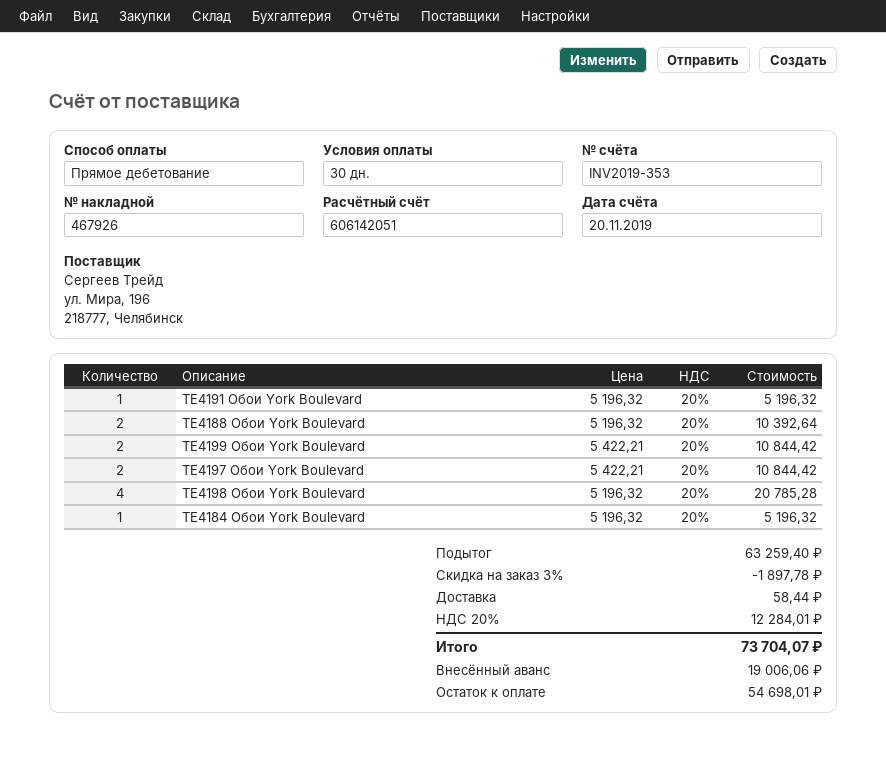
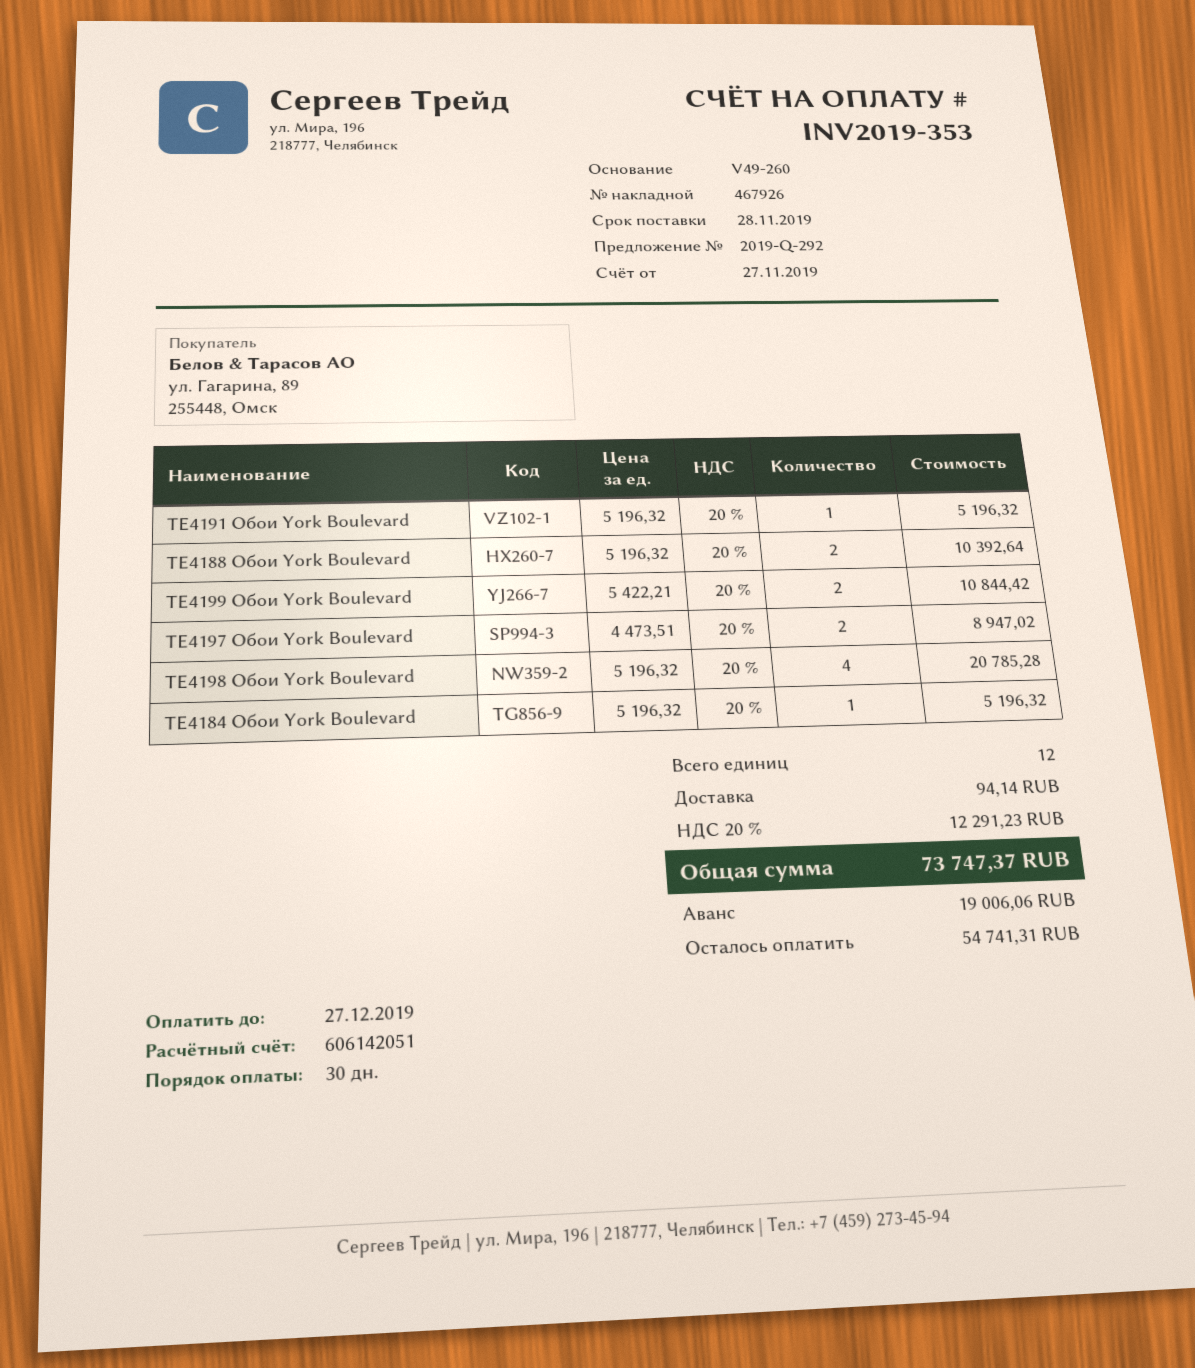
invoice date: 2019-11-20 -> 2019-11-27
TE4197 Обои York Boulevard: 2 x 5422.21 = 10844.42 -> 2 x 4473.51 = 8947.02
discount: 3% = 1897.78 -> none
shipping: 58.44 -> 94.14
tax: 20% = 12284.01 -> 20% = 12291.23
total: 73704.07 -> 73747.37
balance: 54698.01 -> 54741.31

